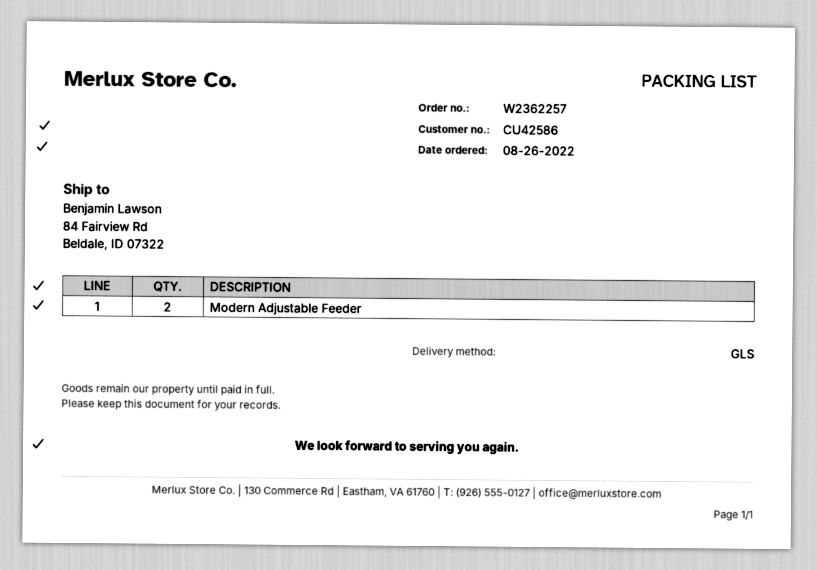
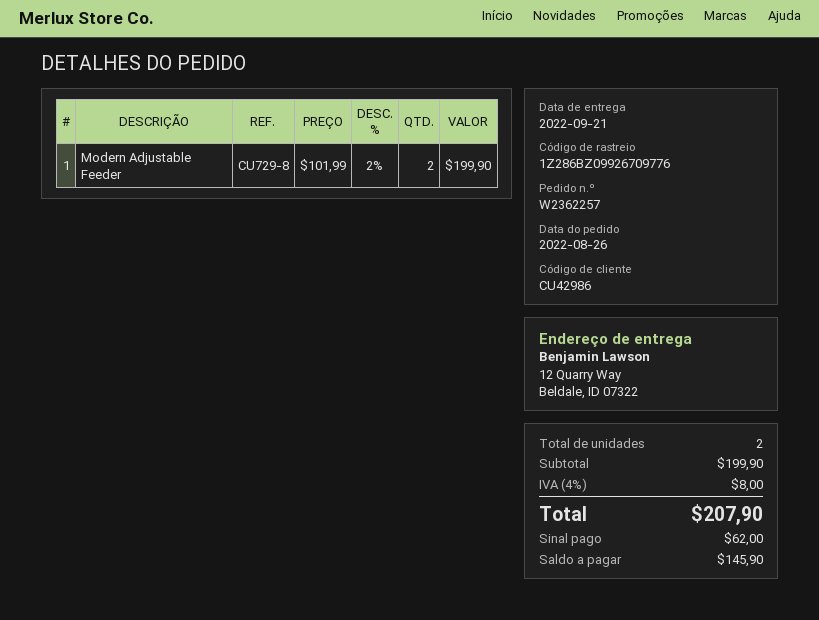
customer number: CU42586 -> CU42986
ship to: 84 Fairview Rd, Beldale, ID 07322 -> 12 Quarry Way, Beldale, ID 07322

